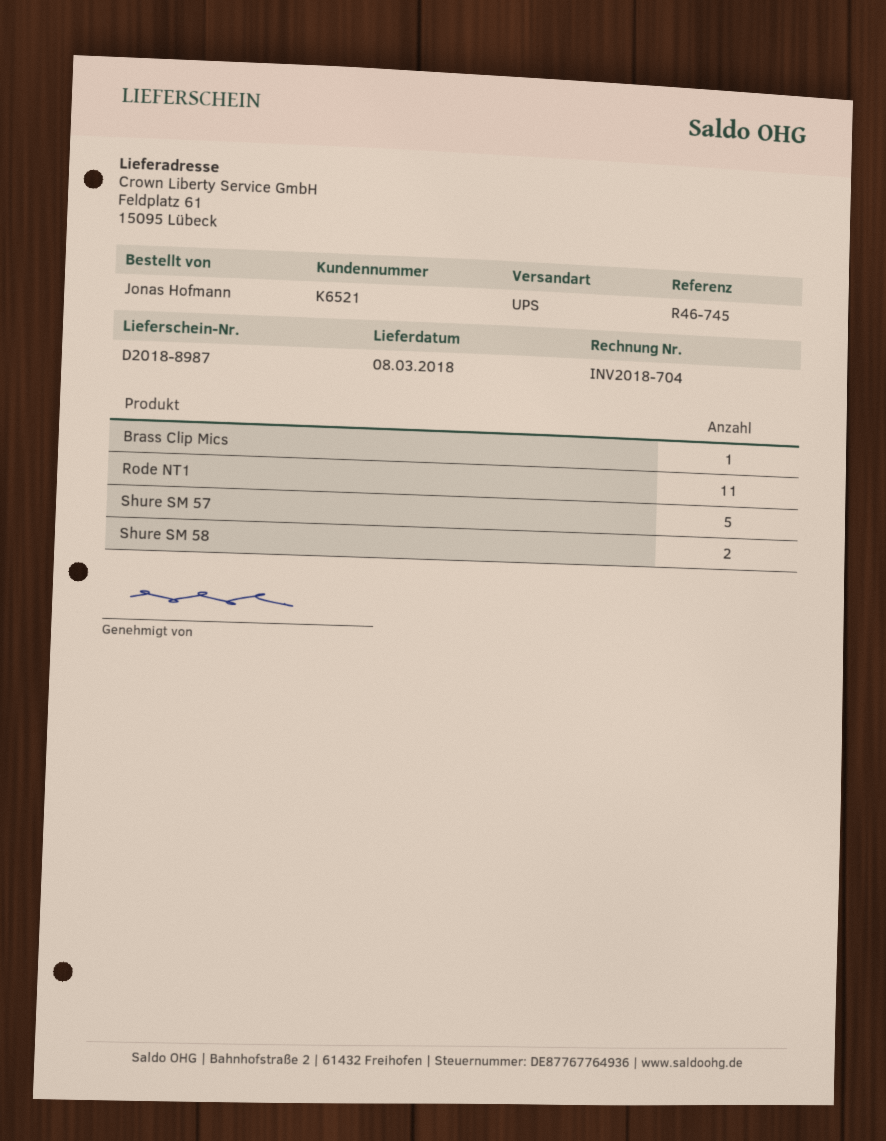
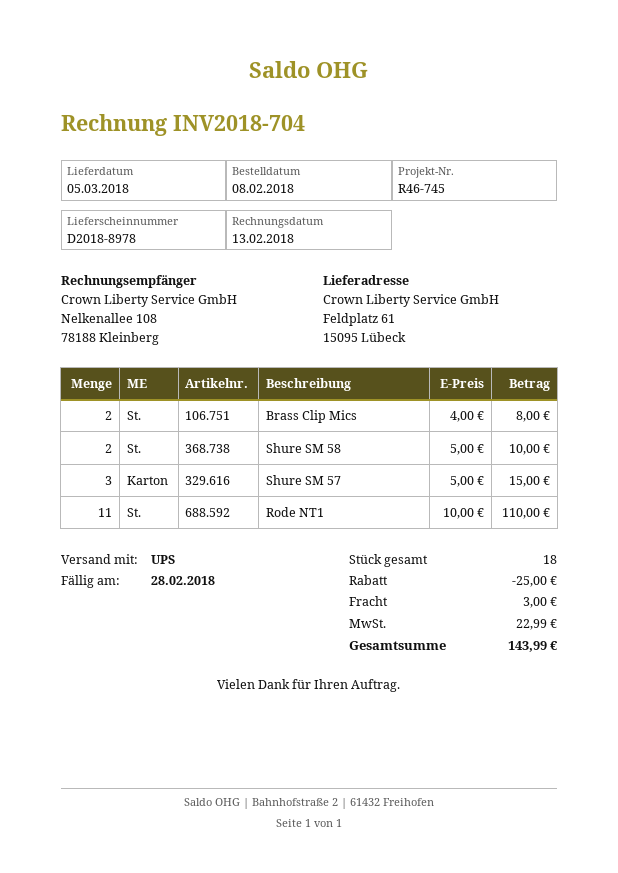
delivery note number: D2018-8987 -> D2018-8978
delivery date: 2018-03-08 -> 2018-03-05
Brass Clip Mics: 1 -> 2
Shure SM 57: 5 -> 3

